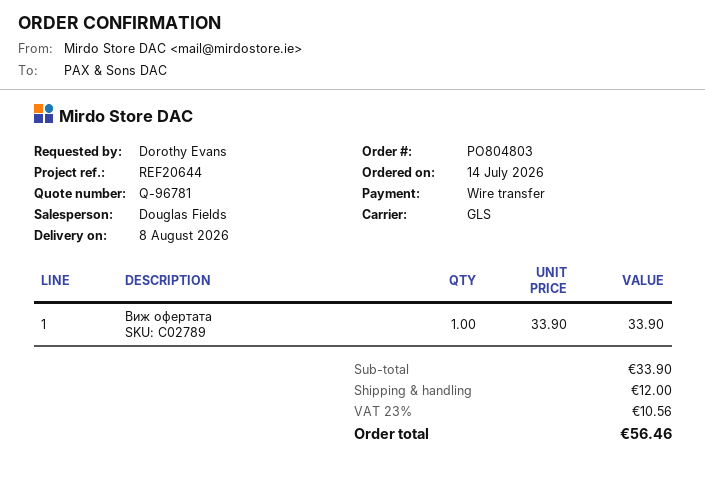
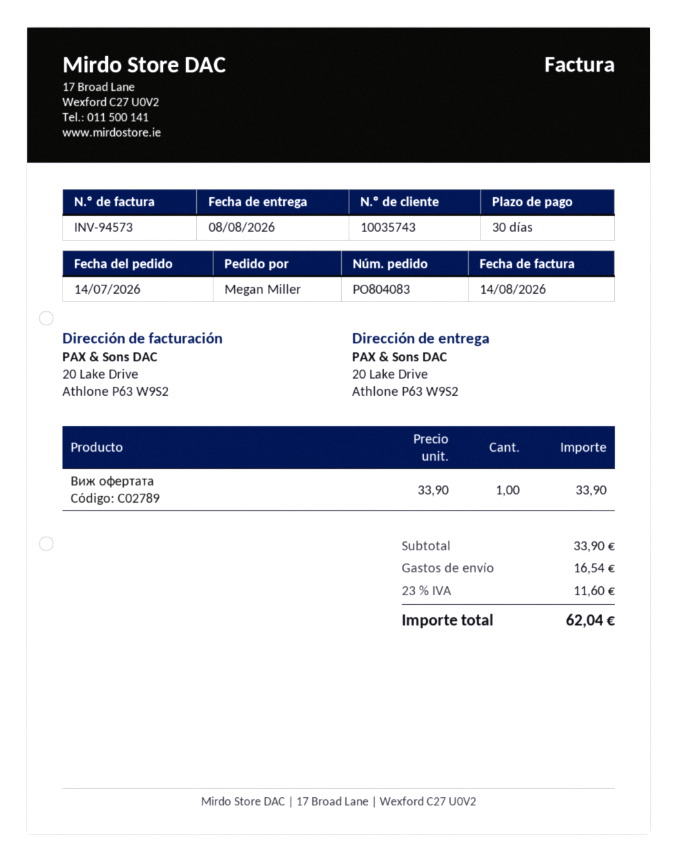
order number: PO804803 -> PO804083
ordered by: Dorothy Evans -> Megan Miller
shipping: 12.00 -> 16.54
tax: 23% = 10.56 -> 23% = 11.60
total: 56.46 -> 62.04

